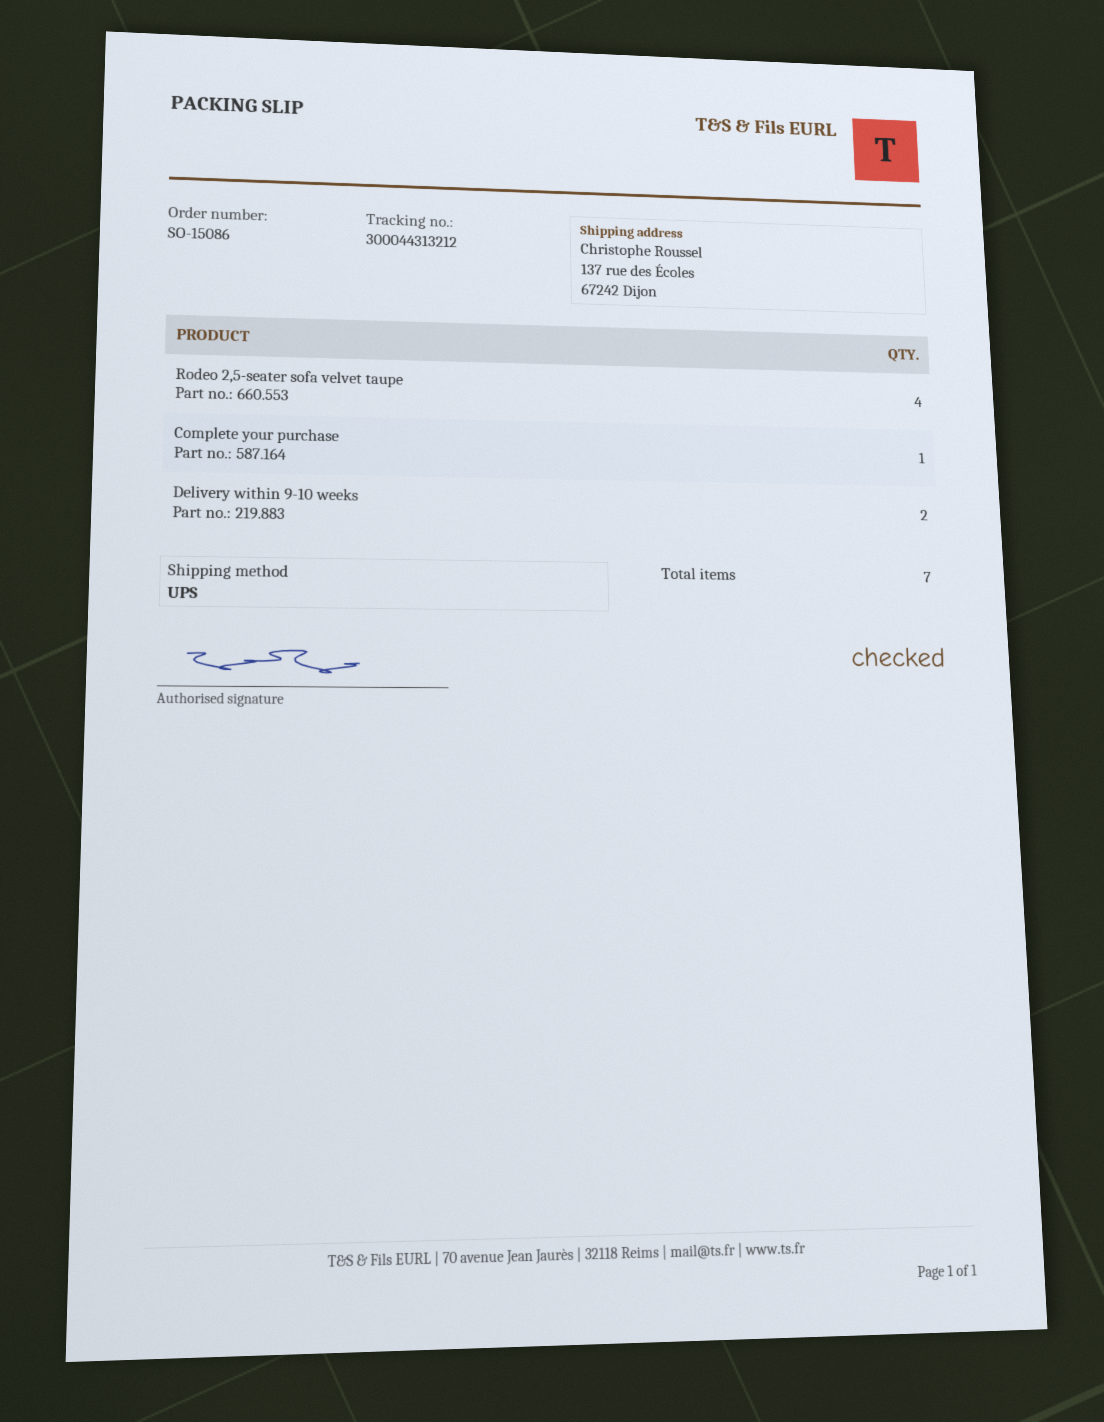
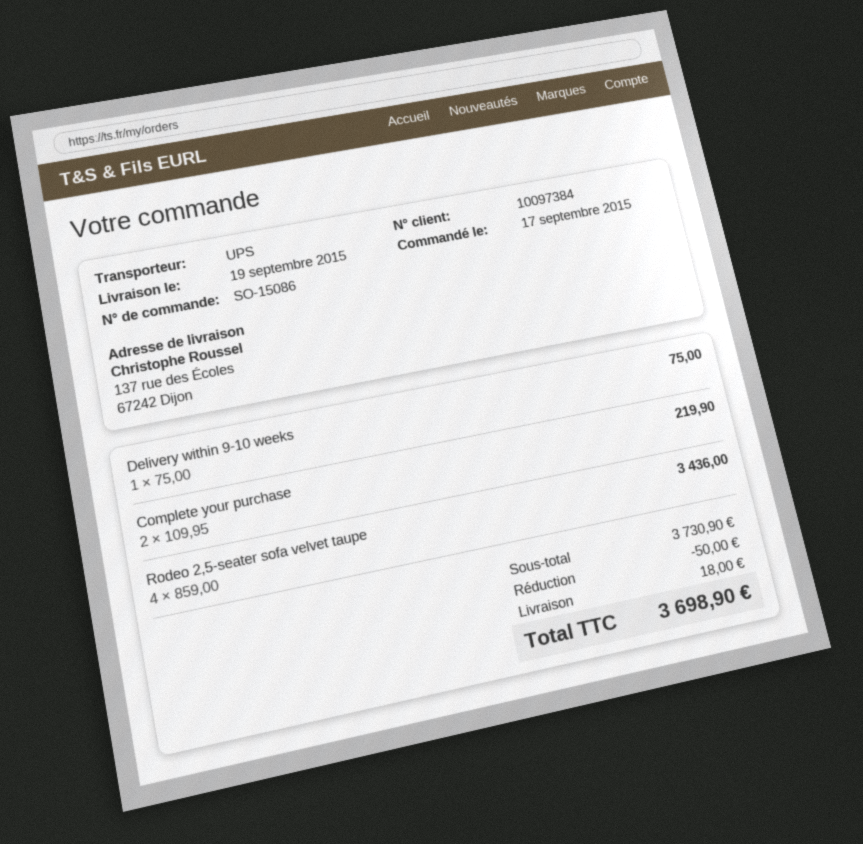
Complete your purchase: 1 -> 2
Delivery within 9-10 weeks: 2 -> 1

